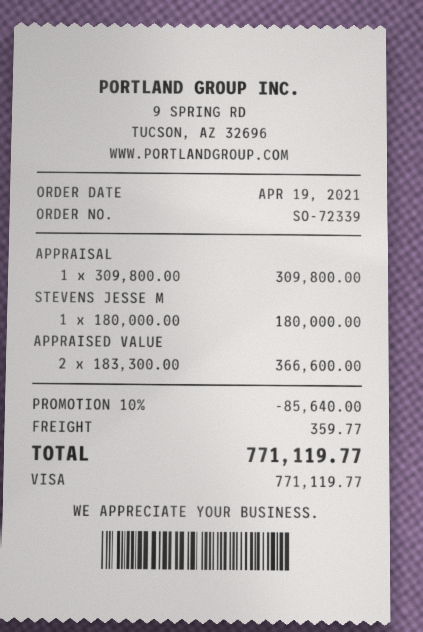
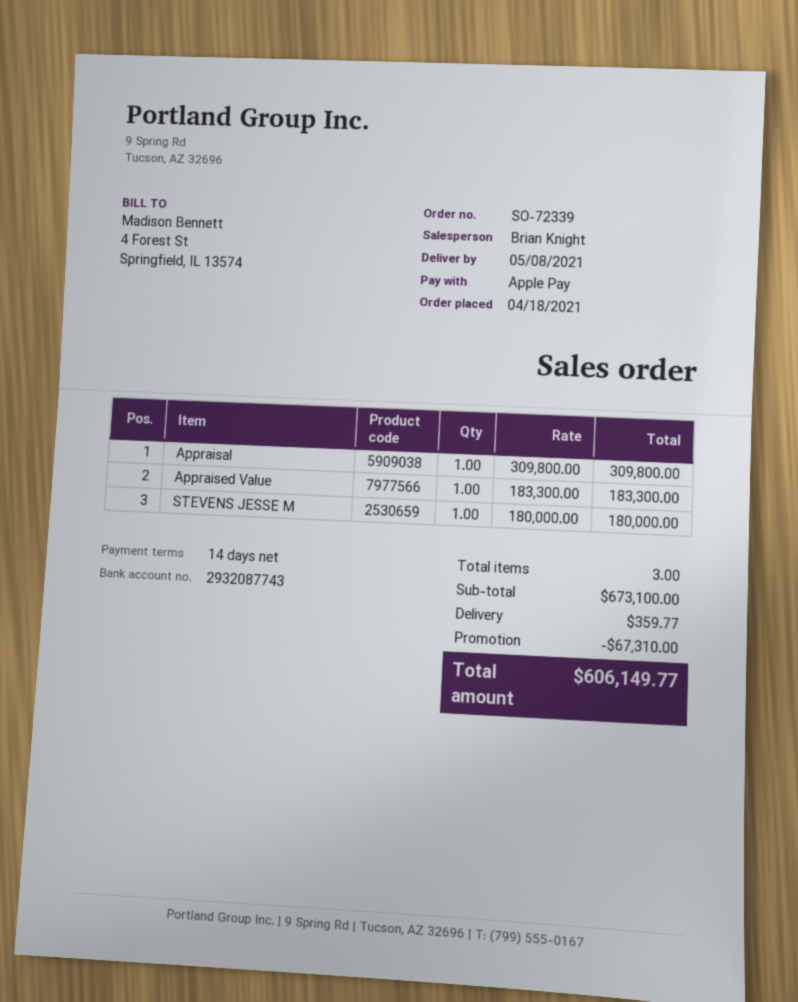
order date: 2021-04-19 -> 2021-04-18
payment method: Visa -> Apple Pay
APPRAISED VALUE: 2 x 183300.00 = 366600.00 -> 1 x 183300.00 = 183300.00
discount: 85640.00 -> 67310.00
total: 771119.77 -> 606149.77

